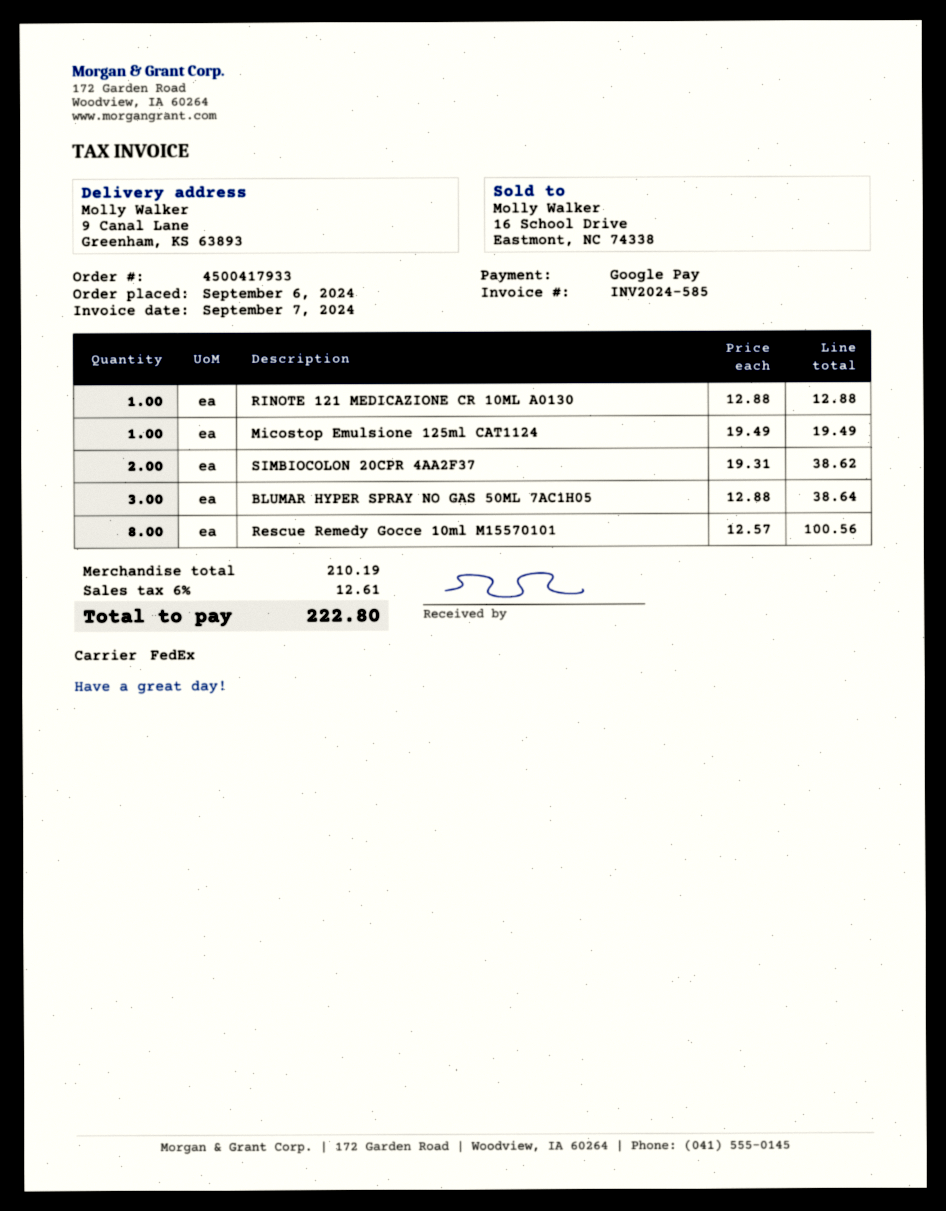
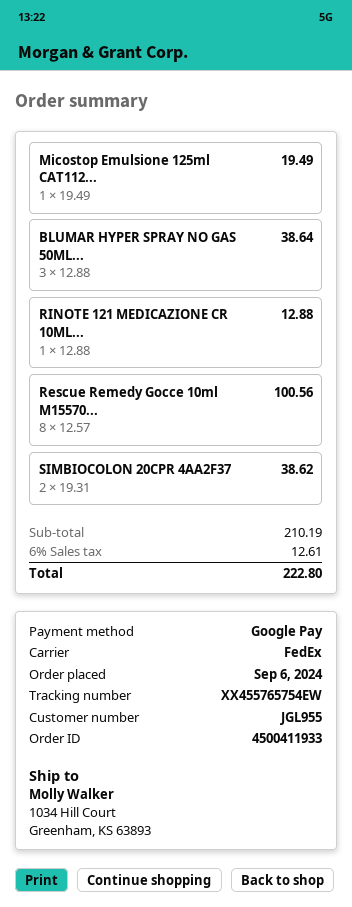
order number: 4500417933 -> 4500411933
ship to: 9 Canal Lane, Greenham, KS 63893 -> 1034 Hill Court, Greenham, KS 63893

